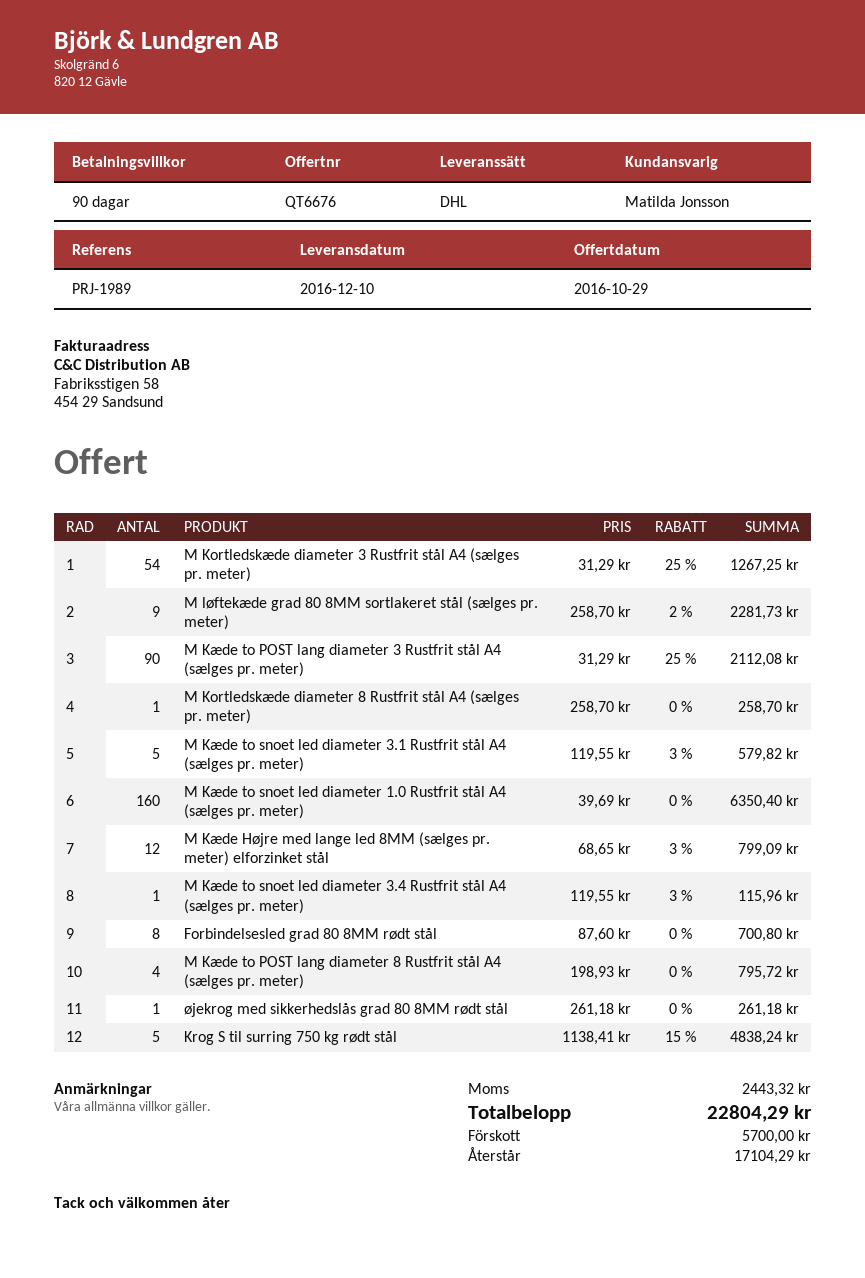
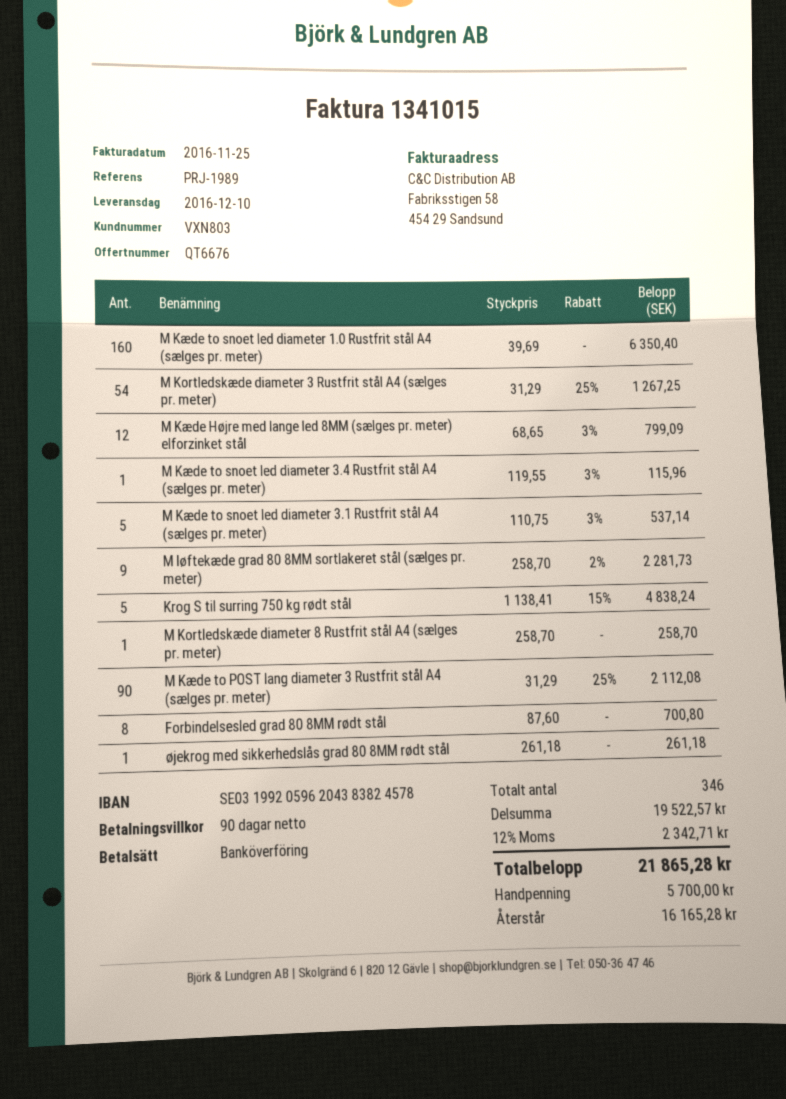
M Kæde to snoet led diameter 3.1 Rustfrit stål A4 (sælges pr. meter): 5 x 119.55 - 3% = 579.82 -> 5 x 110.75 - 3% = 537.14
M Kæde to POST lang diameter 8 Rustfrit stål A4 (sælges pr. meter): 4 x 198.93 = 795.72 -> none
tax: 2443.32 -> 2342.71
total: 22804.29 -> 21865.28
balance: 17104.29 -> 16165.28

